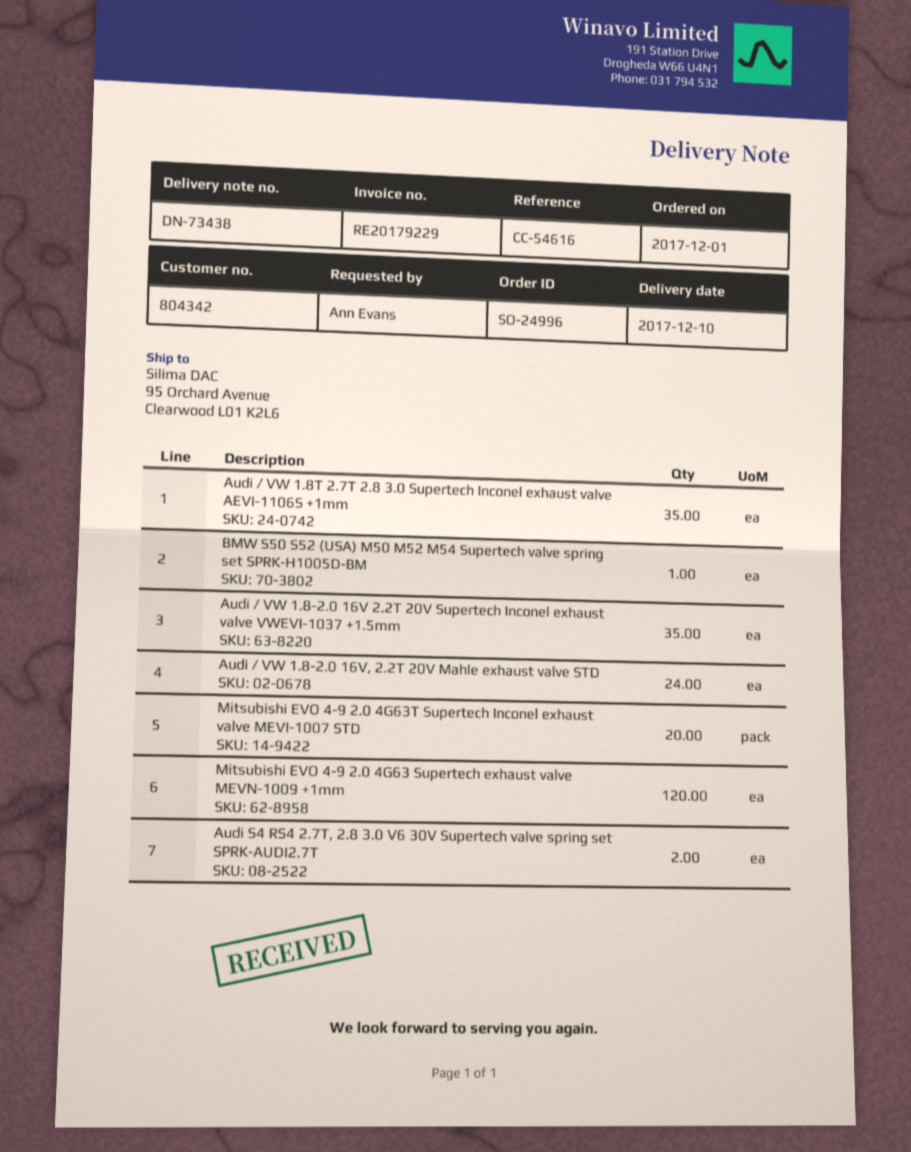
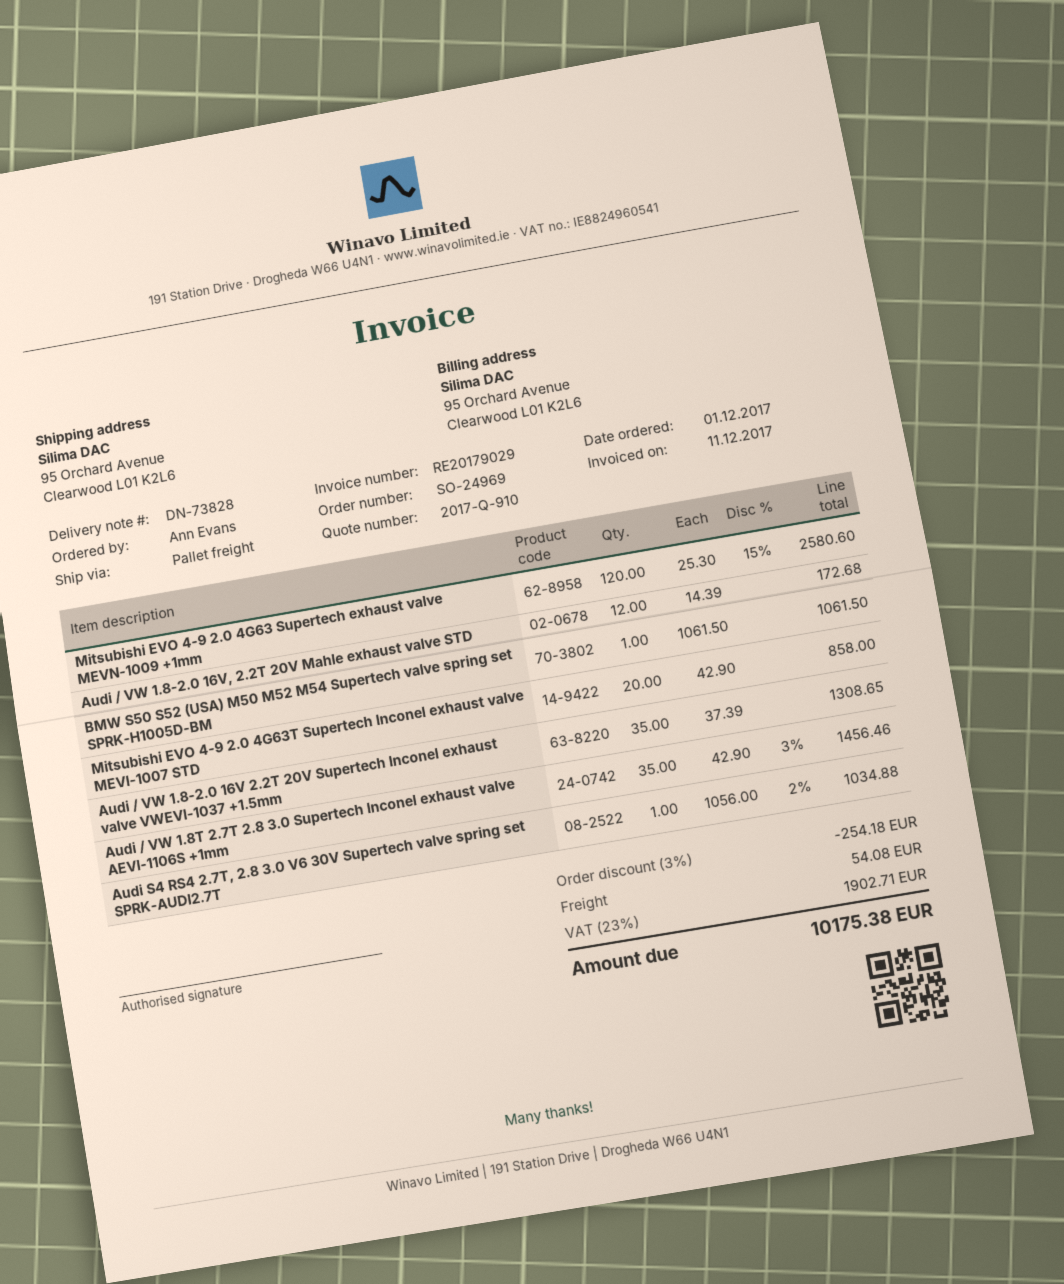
order number: SO-24996 -> SO-24969
delivery note number: DN-73438 -> DN-73828
invoice number: RE20179229 -> RE20179029
Audi / VW 1.8-2.0 16V, 2.2T 20V Mahle exhaust valve STD: 24 -> 12
Audi S4 RS4 2.7T, 2.8 3.0 V6 30V Supertech valve spring set SPRK-AUDI2.7T: 2 -> 1

